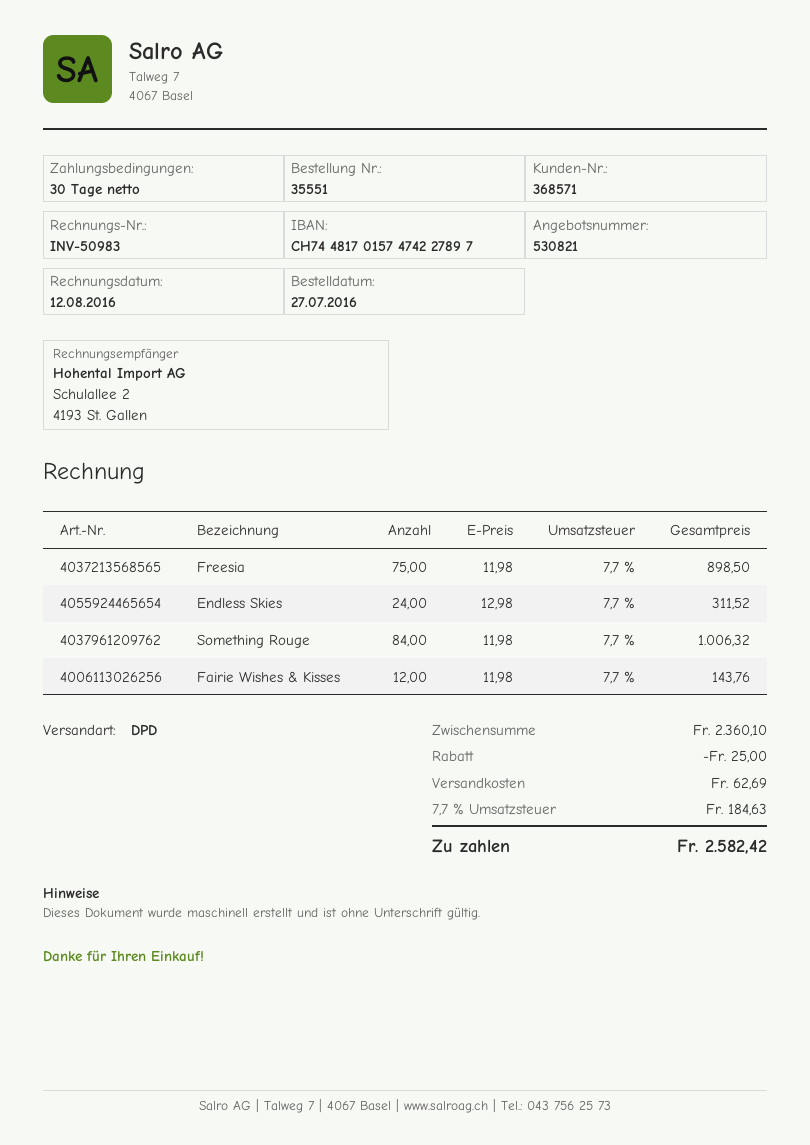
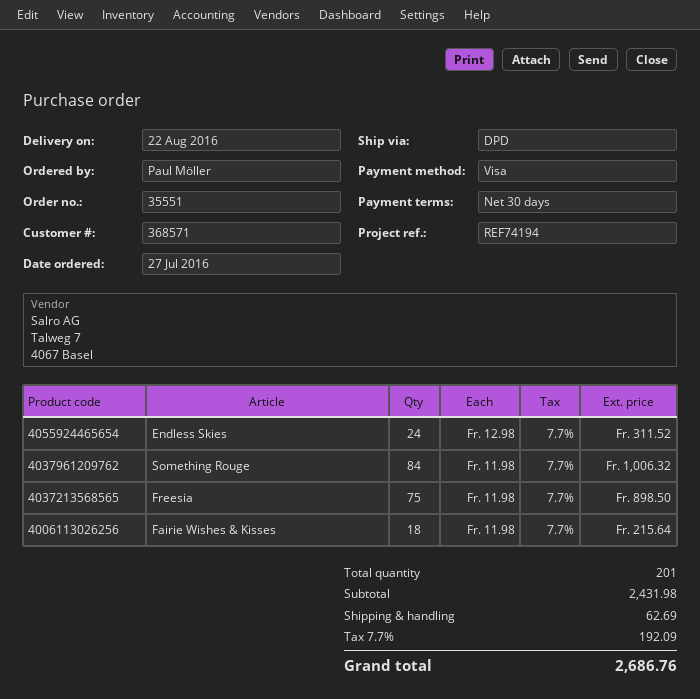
Fairie Wishes & Kisses: 12 x 11.98 = 143.76 -> 18 x 11.98 = 215.64
subtotal: 2360.10 -> 2431.98
discount: 25.00 -> none
tax: 7.7% = 184.63 -> 7.7% = 192.09
total: 2582.42 -> 2686.76

